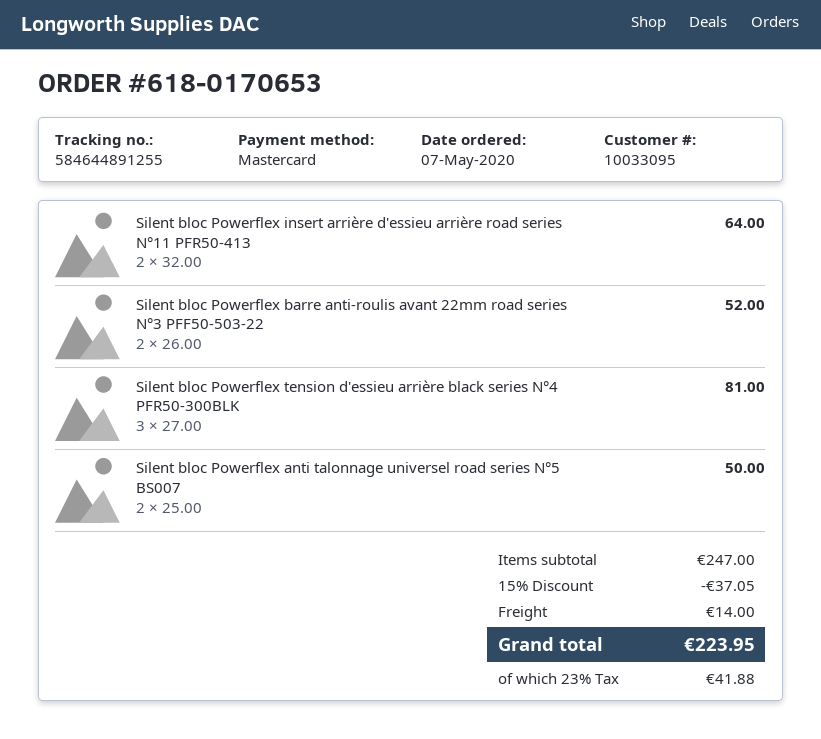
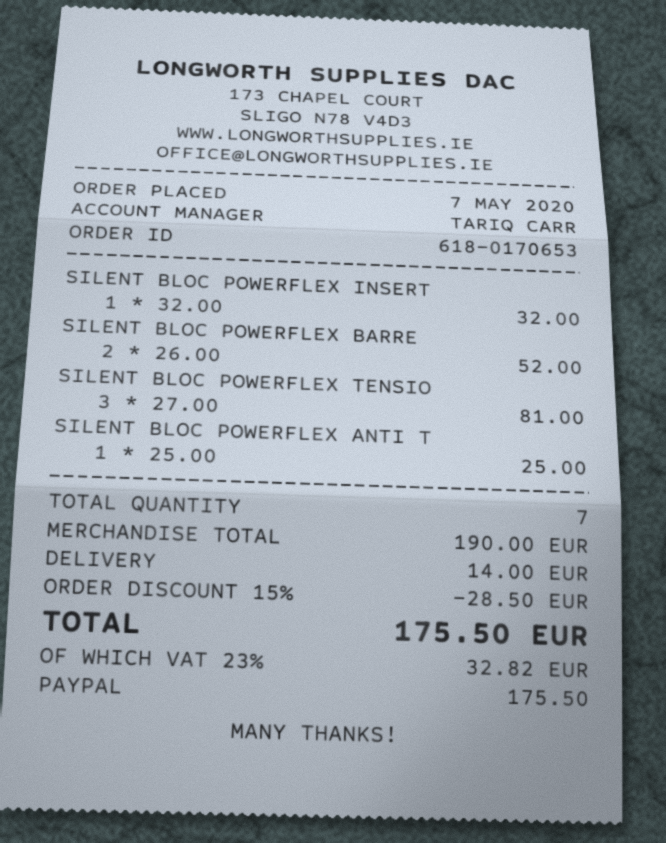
payment method: Mastercard -> PayPal
Silent bloc Powerflex insert arrière d'essieu arrière road series N°11 PFR50-413: 2 x 32.00 = 64.00 -> 1 x 32.00 = 32.00
Silent bloc Powerflex anti talonnage universel road series N°5 BS007: 2 x 25.00 = 50.00 -> 1 x 25.00 = 25.00
subtotal: 247.00 -> 190.00
discount: 15% = 37.05 -> 15% = 28.50
tax: 23% = 41.88 -> 23% = 32.82
total: 223.95 -> 175.50

